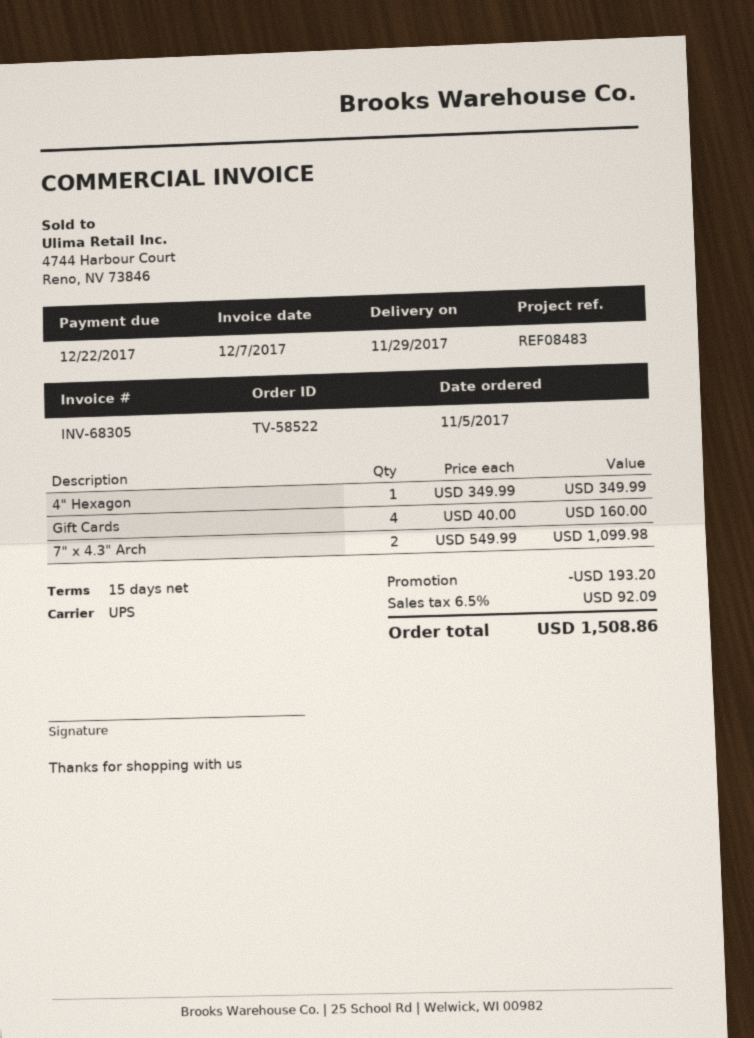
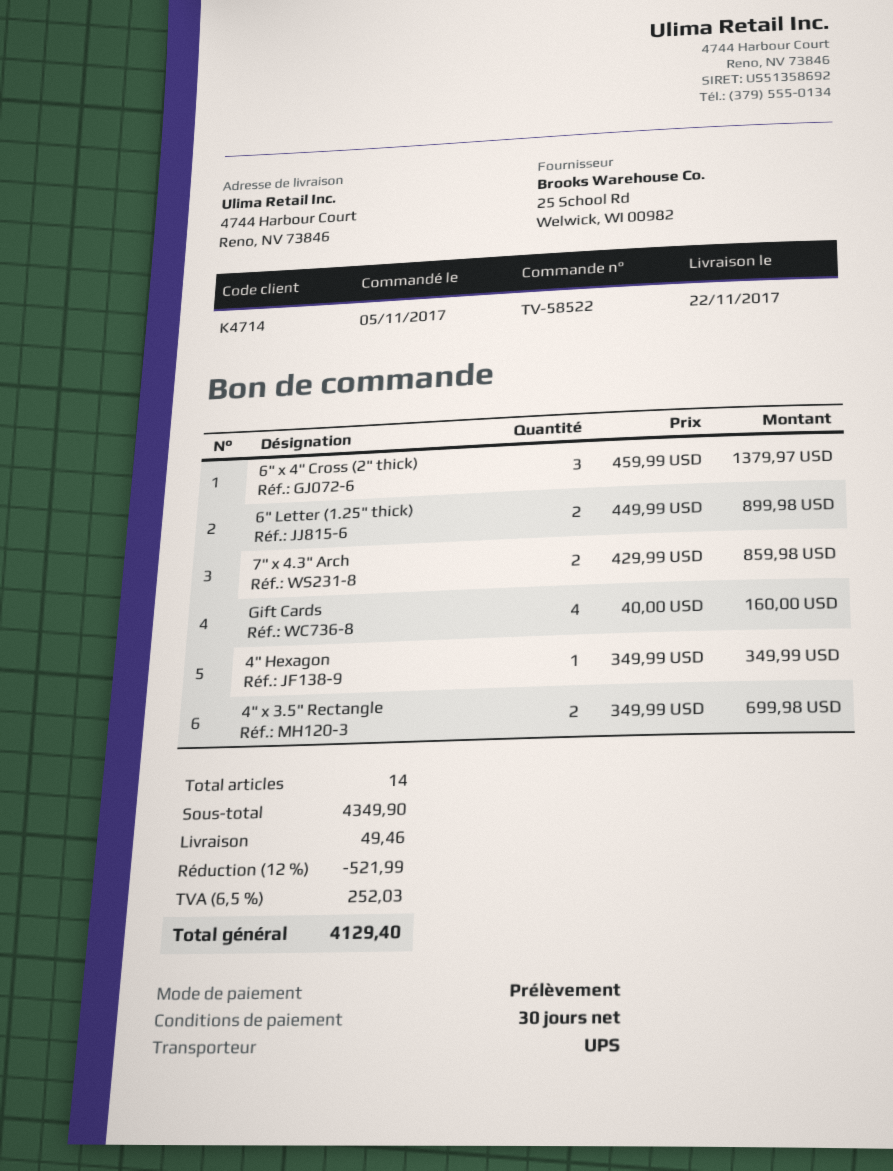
delivery date: 2017-11-29 -> 2017-11-22
payment terms: 15 days -> 30 days
7" x 4.3" Arch: 2 x 549.99 = 1099.98 -> 2 x 429.99 = 859.98
6" x 4" Cross (2" thick): none -> 3 x 459.99 = 1379.97
6" Letter (1.25" thick): none -> 2 x 449.99 = 899.98
4" x 3.5" Rectangle: none -> 2 x 349.99 = 699.98
discount: 193.20 -> 521.99
shipping: none -> 49.46
tax: 6.5% = 92.09 -> 6.5% = 252.03
total: 1508.86 -> 4129.40

